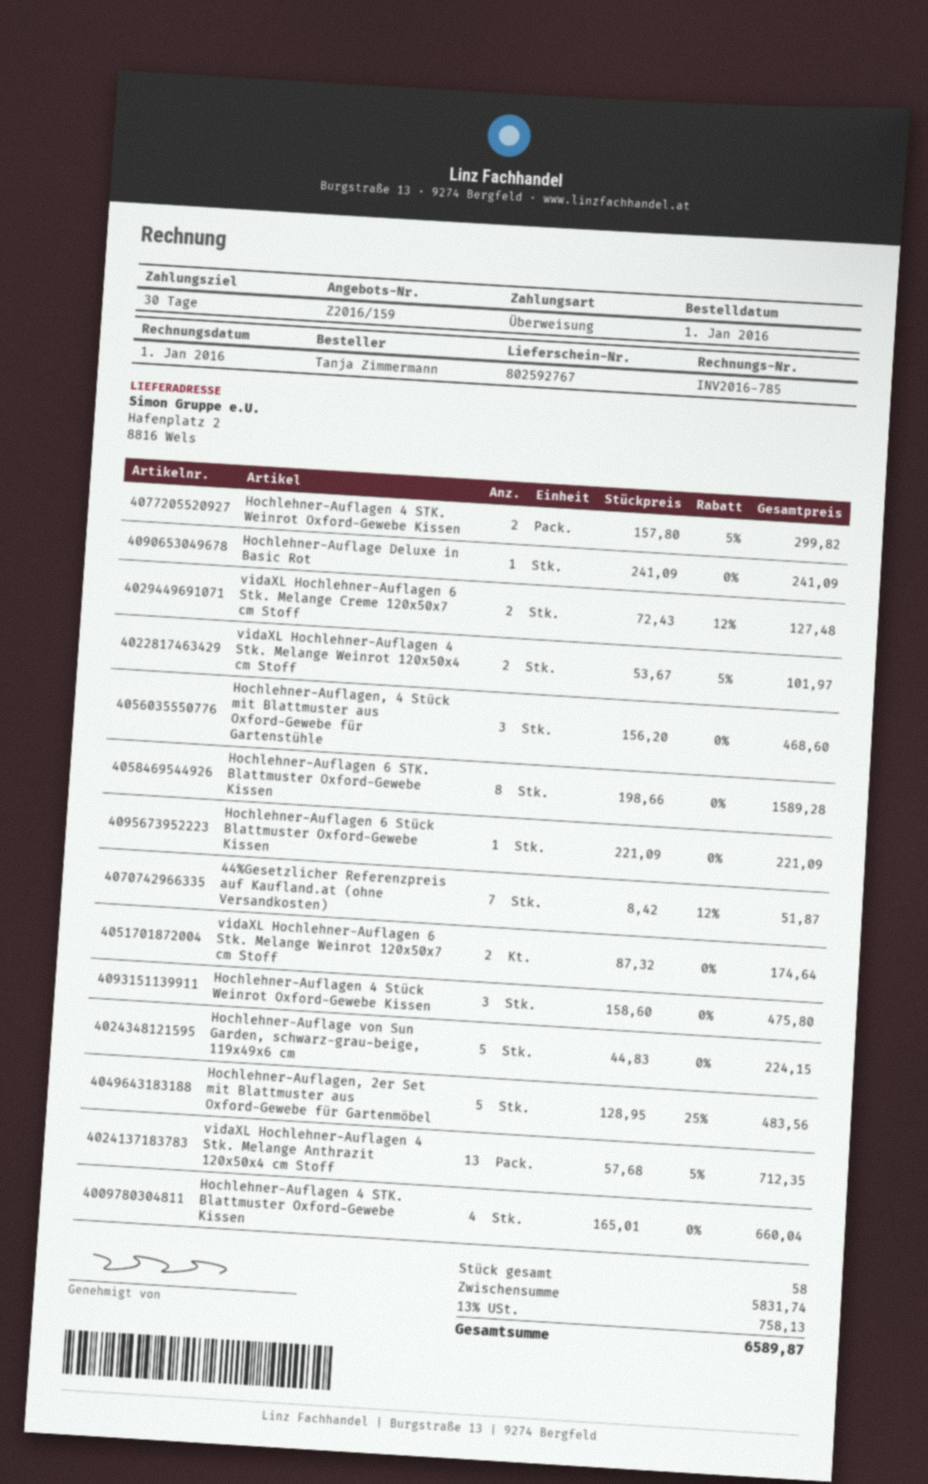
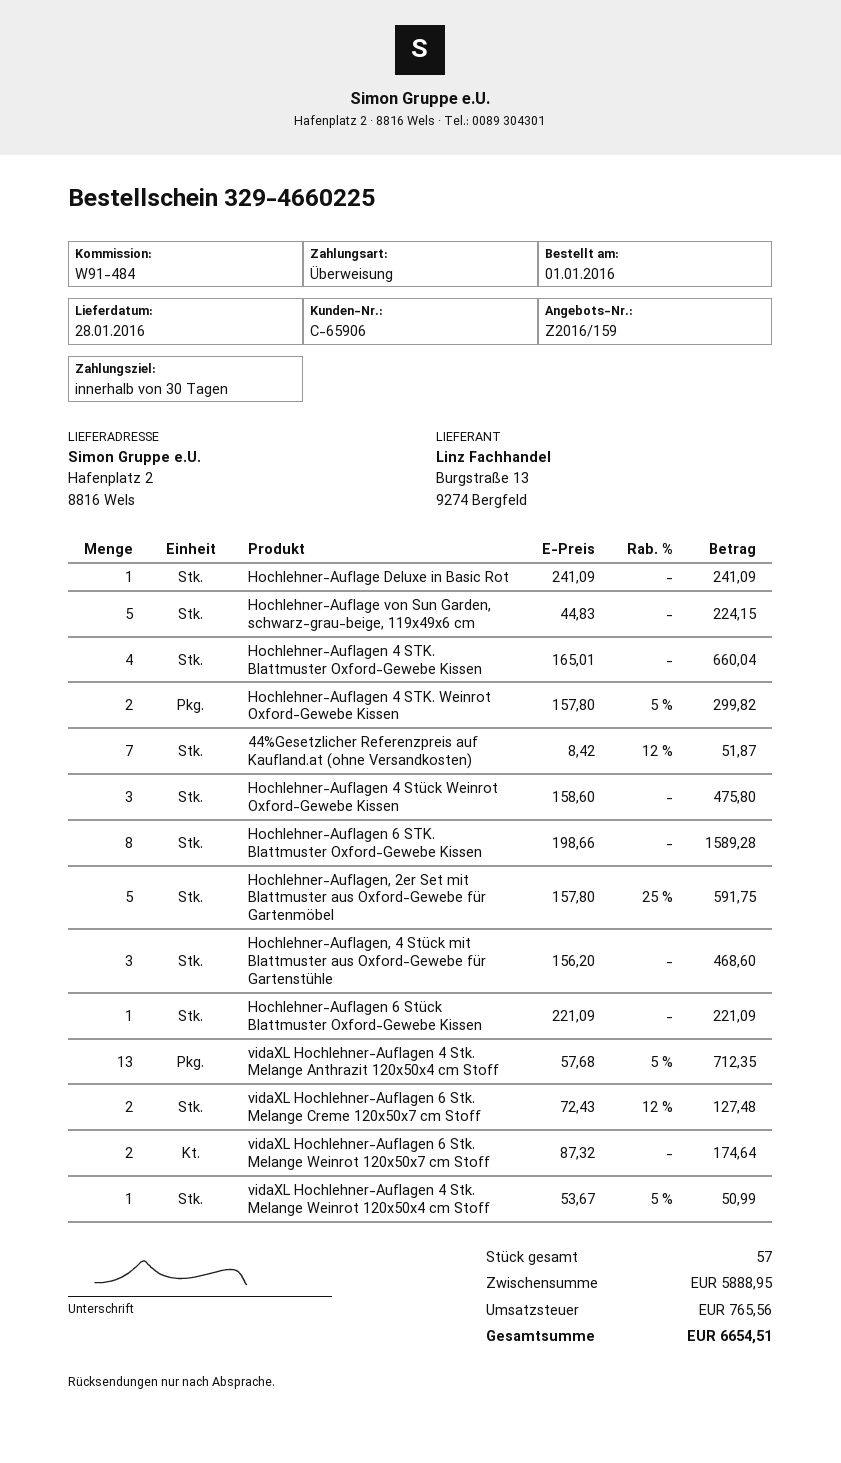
vidaXL Hochlehner-Auflagen 4 Stk. Melange Weinrot 120x50x4 cm Stoff: 2 x 53.67 - 5% = 101.97 -> 1 x 53.67 - 5% = 50.99
Hochlehner-Auflagen, 2er Set mit Blattmuster aus Oxford-Gewebe für Gartenmöbel: 5 x 128.95 - 25% = 483.56 -> 5 x 157.80 - 25% = 591.75
total quantity: 58 -> 57
subtotal: 5831.74 -> 5888.95
tax: 758.13 -> 765.56
total: 6589.87 -> 6654.51

